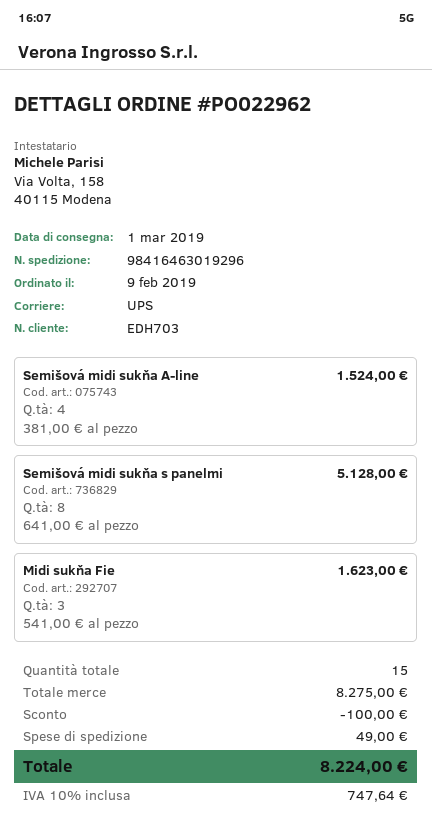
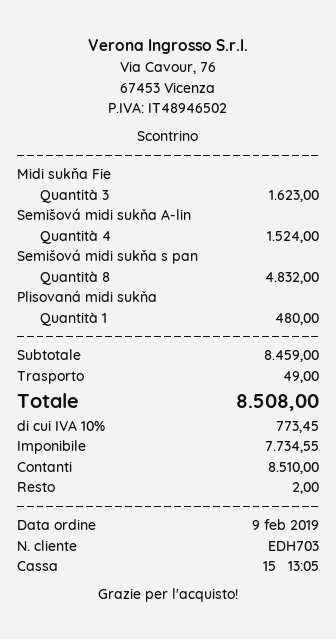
Semišová midi sukňa s panelmi: 8 for 5128.00 -> 8 for 4832.00
Plisovaná midi sukňa: none -> 1 for 480.00
subtotal: 8275.00 -> 8459.00
discount: 100.00 -> none
tax: 10% = 747.64 -> 10% = 773.45
total: 8224.00 -> 8508.00

